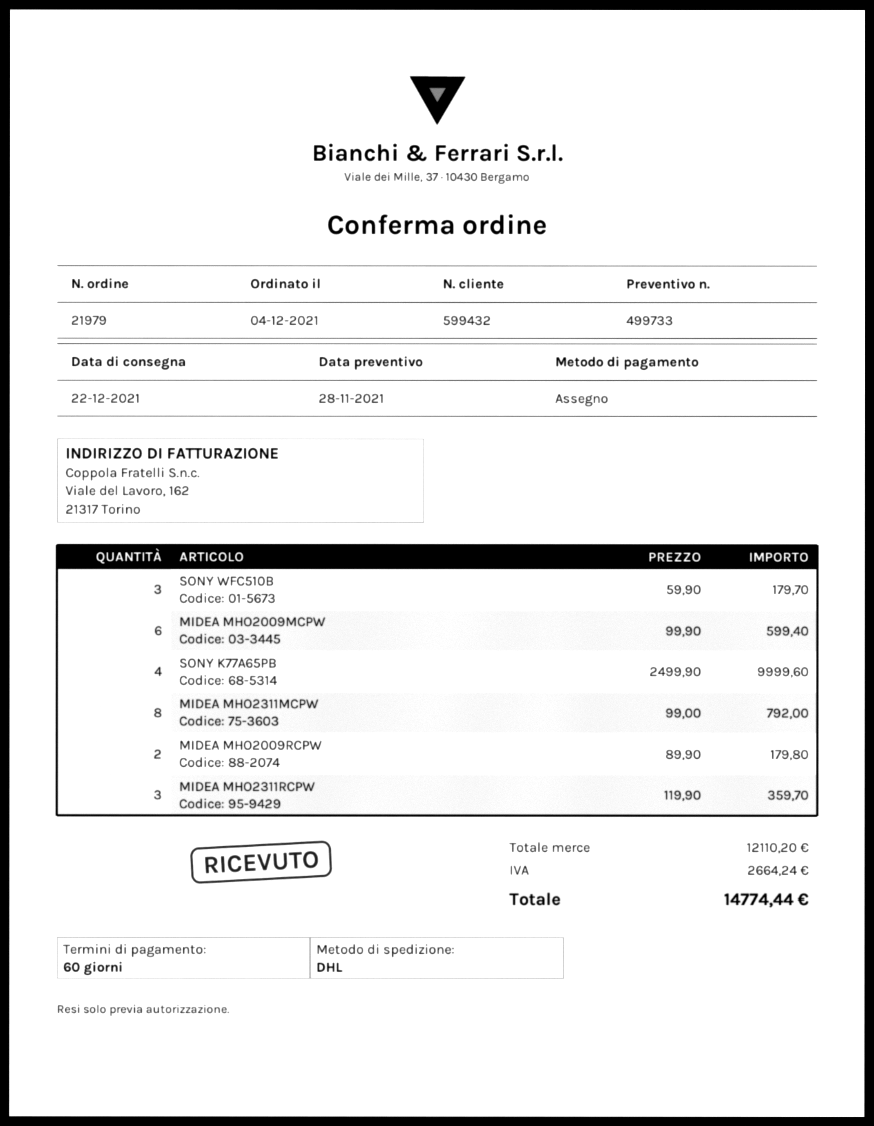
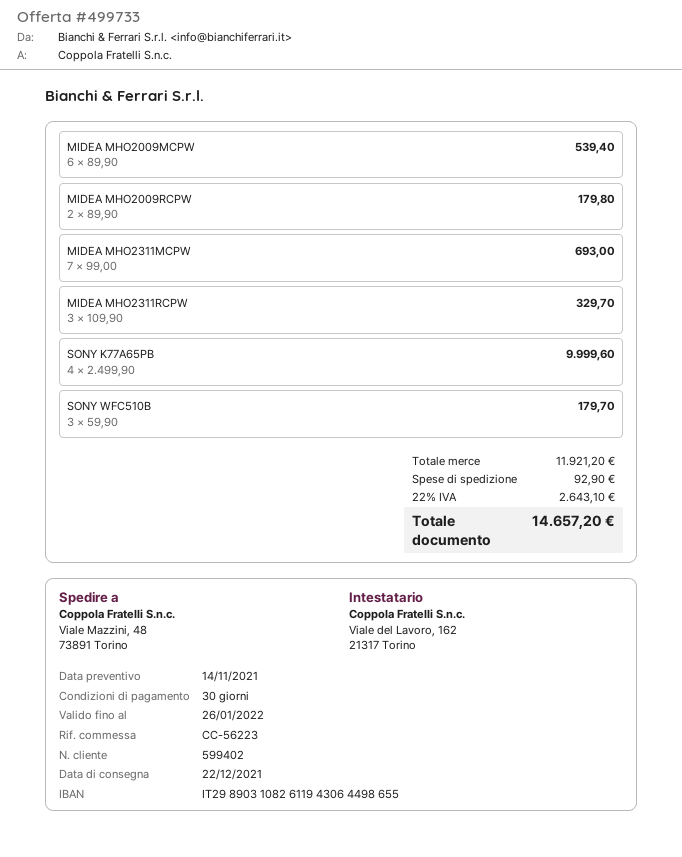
quote date: 2021-11-28 -> 2021-11-14
payment terms: 60 days -> 30 days
customer number: 599432 -> 599402
MIDEA MHO2009MCPW: 6 x 99.90 = 599.40 -> 6 x 89.90 = 539.40
MIDEA MHO2311MCPW: 8 x 99.00 = 792.00 -> 7 x 99.00 = 693.00
MIDEA MHO2311RCPW: 3 x 119.90 = 359.70 -> 3 x 109.90 = 329.70
subtotal: 12110.20 -> 11921.20
shipping: none -> 92.90
tax: 2664.24 -> 2643.10
total: 14774.44 -> 14657.20

